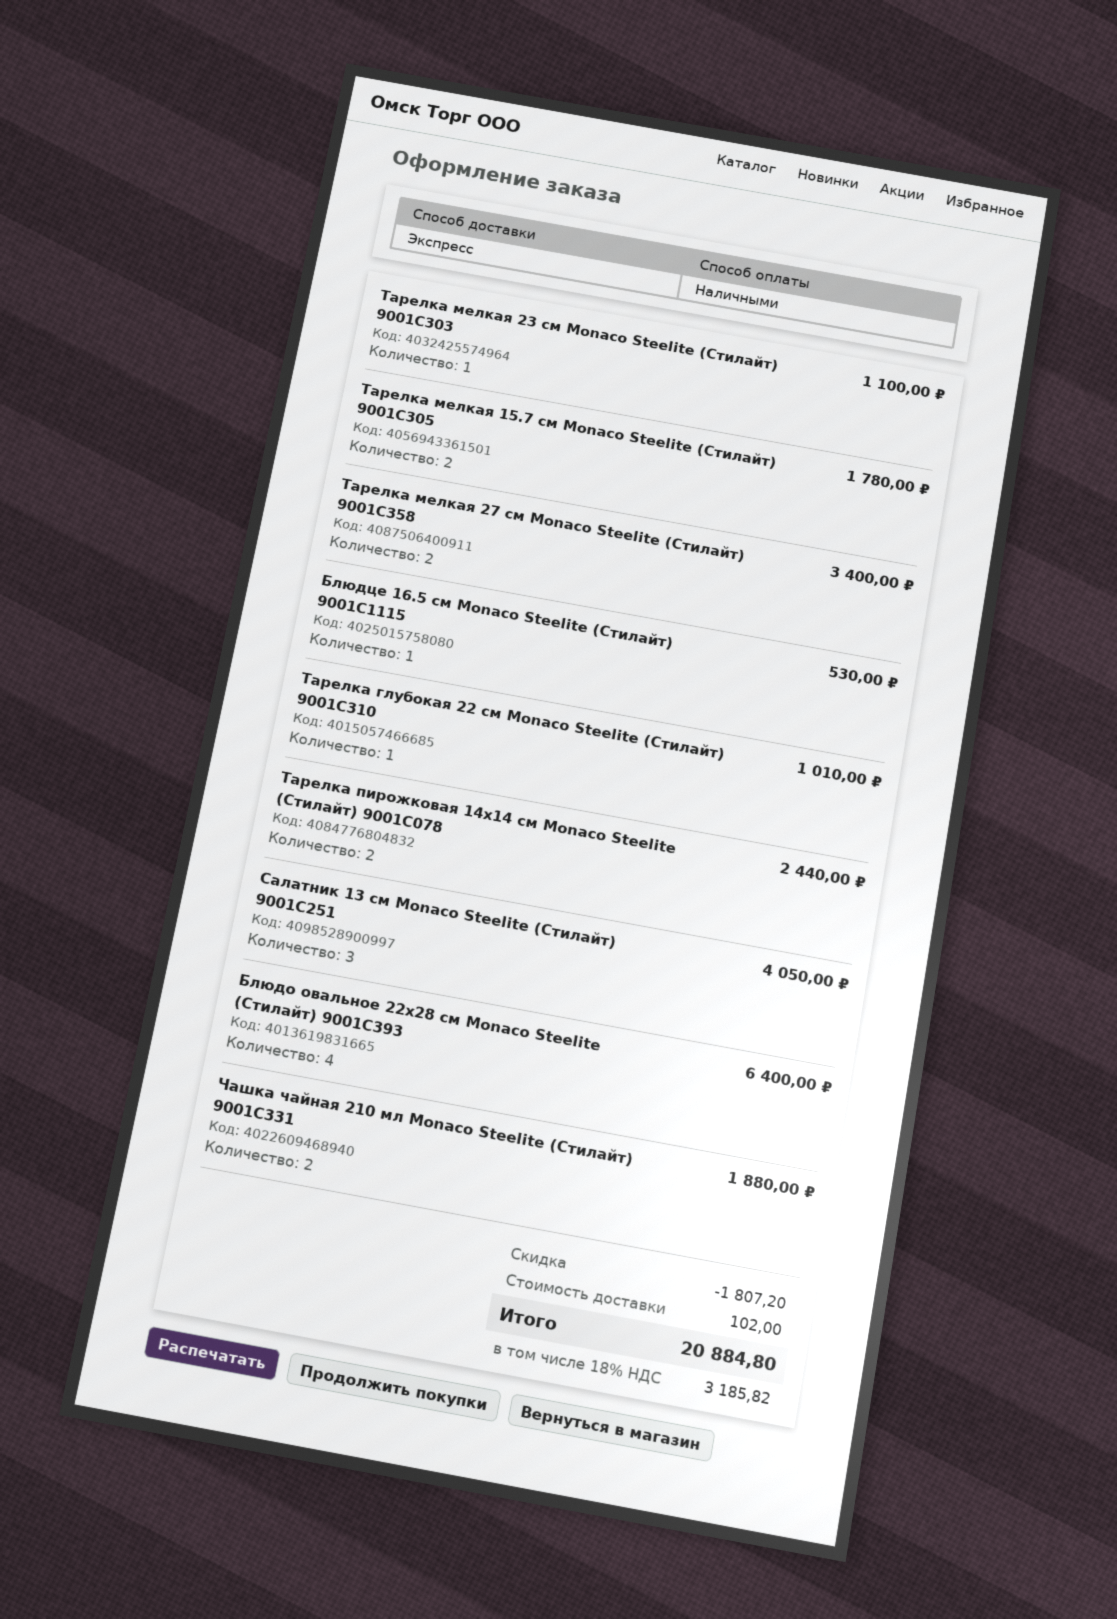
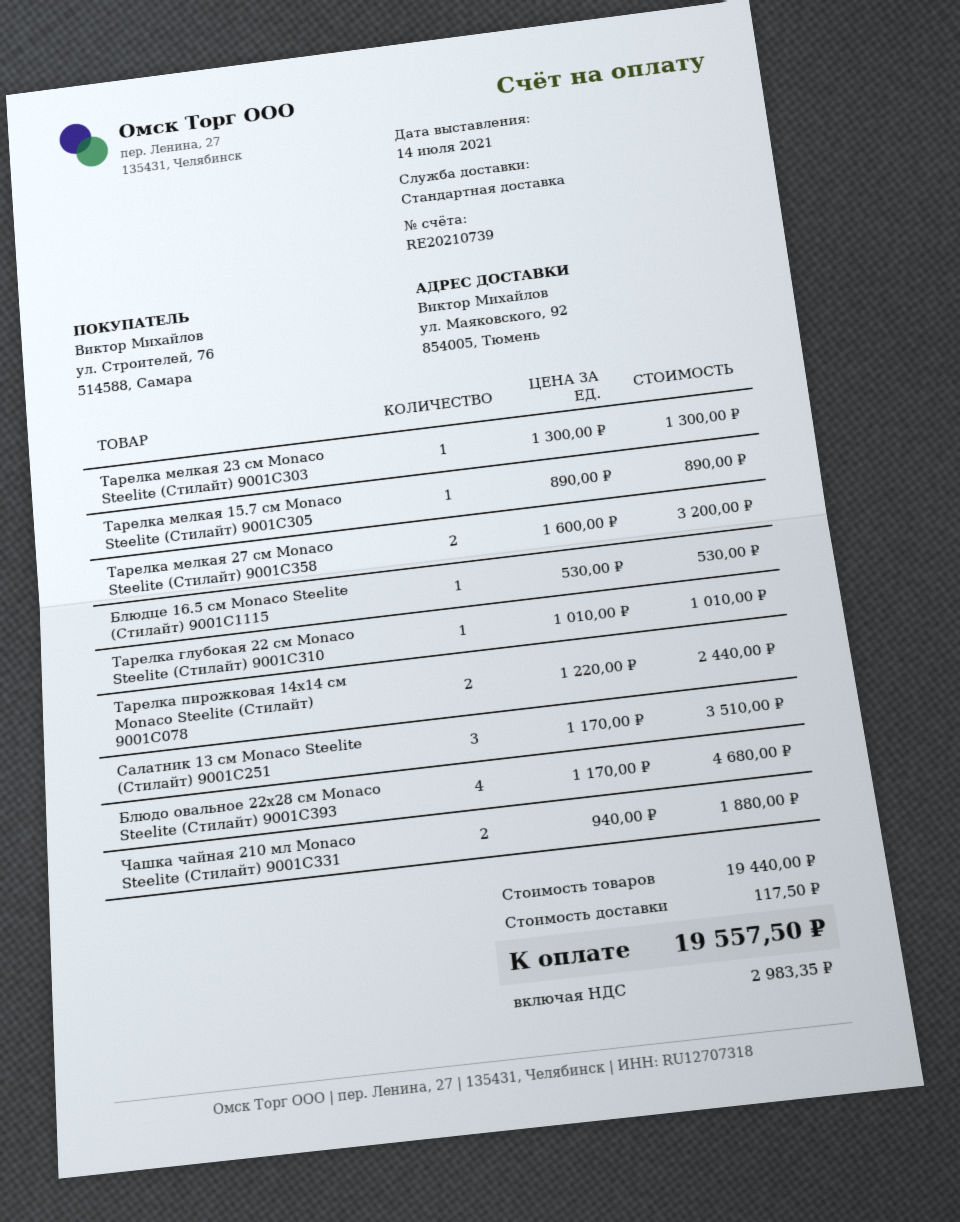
shipping method: express -> standard
Тарелка мелкая 23 см Monaco Steelite (Стилайт) 9001C303: 1 for 1100.00 -> 1 for 1300.00
Тарелка мелкая 15.7 см Monaco Steelite (Стилайт) 9001C305: 2 for 1780.00 -> 1 for 890.00
Тарелка мелкая 27 см Monaco Steelite (Стилайт) 9001C358: 2 for 3400.00 -> 2 for 3200.00
Салатник 13 см Monaco Steelite (Стилайт) 9001C251: 3 for 4050.00 -> 3 for 3510.00
Блюдо овальное 22х28 см Monaco Steelite (Стилайт) 9001C393: 4 for 6400.00 -> 4 for 4680.00
discount: 1807.20 -> none
shipping: 102.00 -> 117.50
tax: 3185.82 -> 2983.35
total: 20884.80 -> 19557.50

